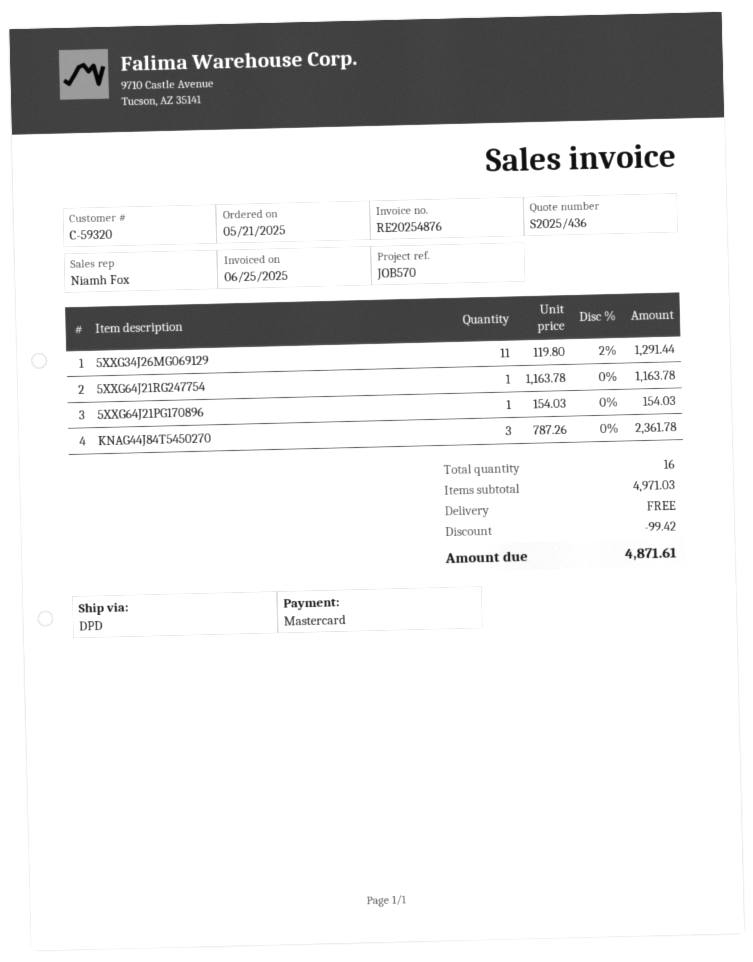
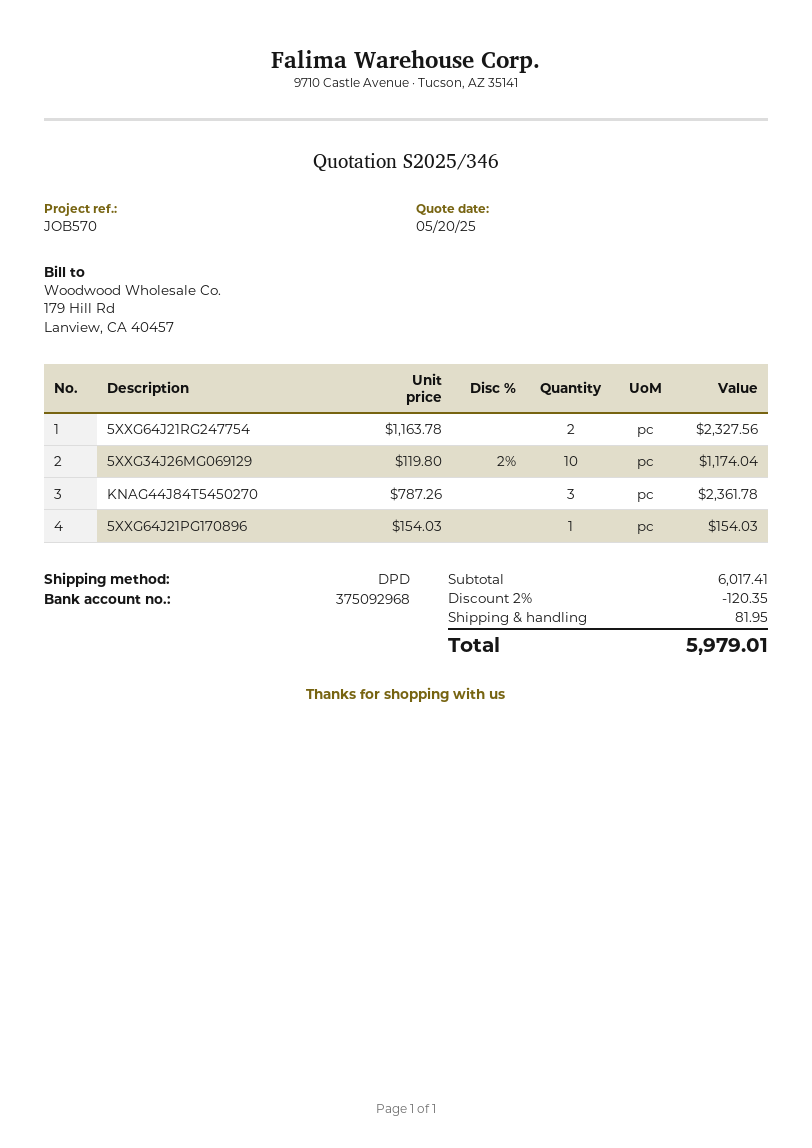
quote number: S2025/436 -> S2025/346
5XXG34J26MG069129: 11 x 119.80 - 2% = 1291.44 -> 10 x 119.80 - 2% = 1174.04
5XXG64J21RG247754: 1 x 1163.78 = 1163.78 -> 2 x 1163.78 = 2327.56
subtotal: 4971.03 -> 6017.41
discount: 99.42 -> 120.35
shipping: 0.00 -> 81.95
total: 4871.61 -> 5979.01

